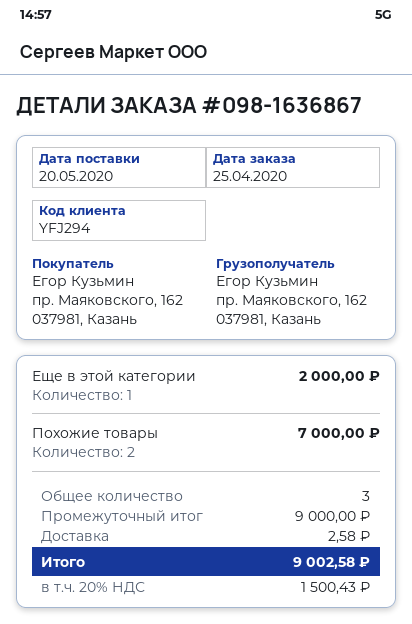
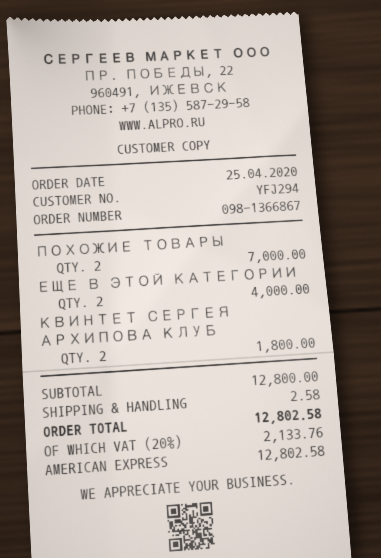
order number: 098-1636867 -> 098-1366867
Еще в этой категории: 1 for 2000.00 -> 2 for 4000.00
КВИНТЕТ СЕРГЕЯ АРХИПОВА КЛУБ: none -> 2 for 1800.00
subtotal: 9000.00 -> 12800.00
tax: 20% = 1500.43 -> 20% = 2133.76
total: 9002.58 -> 12802.58

